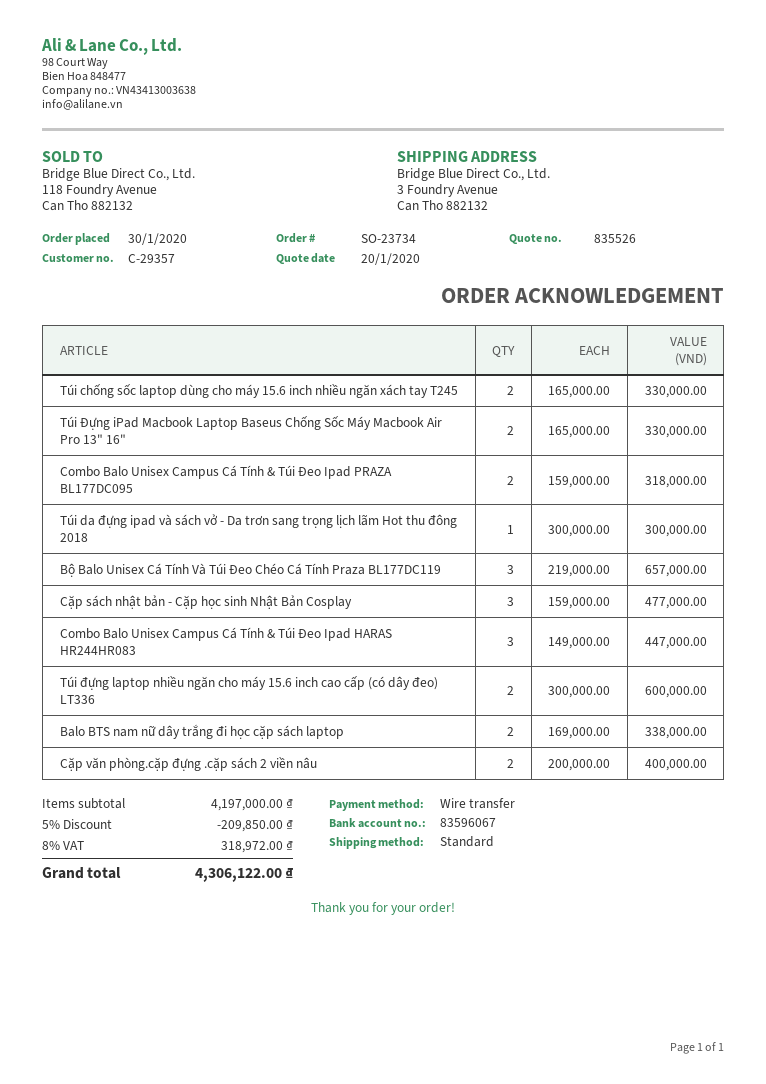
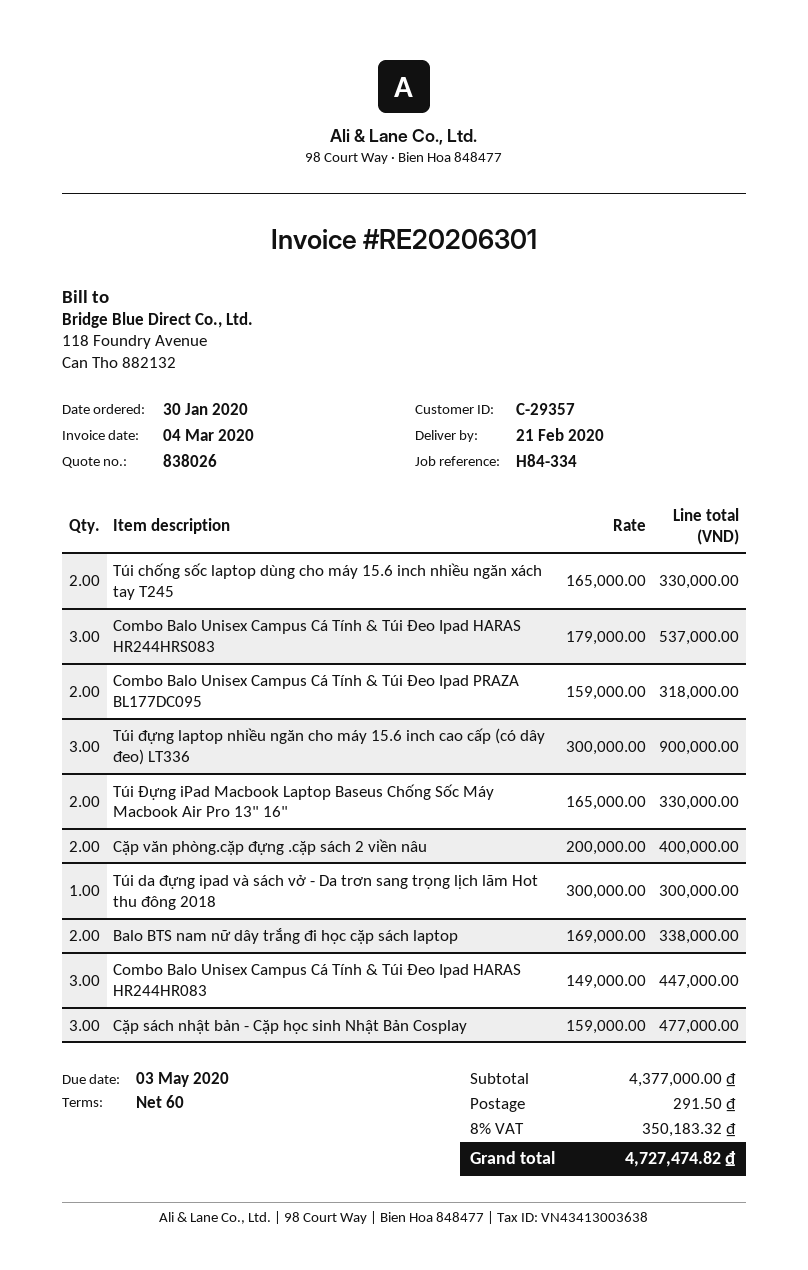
quote number: 835526 -> 838026
Bộ Balo Unisex Cá Tính Và Túi Đeo Chéo Cá Tính Praza BL177DC119: 3 x 219000.00 = 657000.00 -> none
Túi đựng laptop nhiều ngăn cho máy 15.6 inch cao cấp (có dây đeo) LT336: 2 x 300000.00 = 600000.00 -> 3 x 300000.00 = 900000.00
Combo Balo Unisex Campus Cá Tính & Túi Đeo Ipad HARAS HR244HRS083: none -> 3 x 179000.00 = 537000.00
subtotal: 4197000.00 -> 4377000.00
discount: 5% = 209850.00 -> none
shipping: none -> 291.50
tax: 8% = 318972.00 -> 8% = 350183.32
total: 4306122.00 -> 4727474.82

